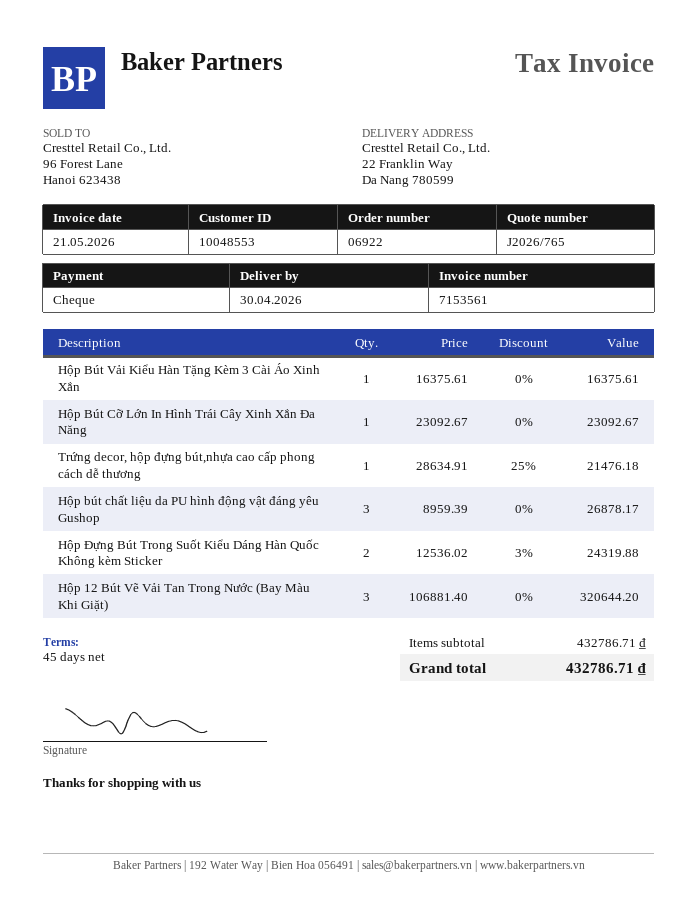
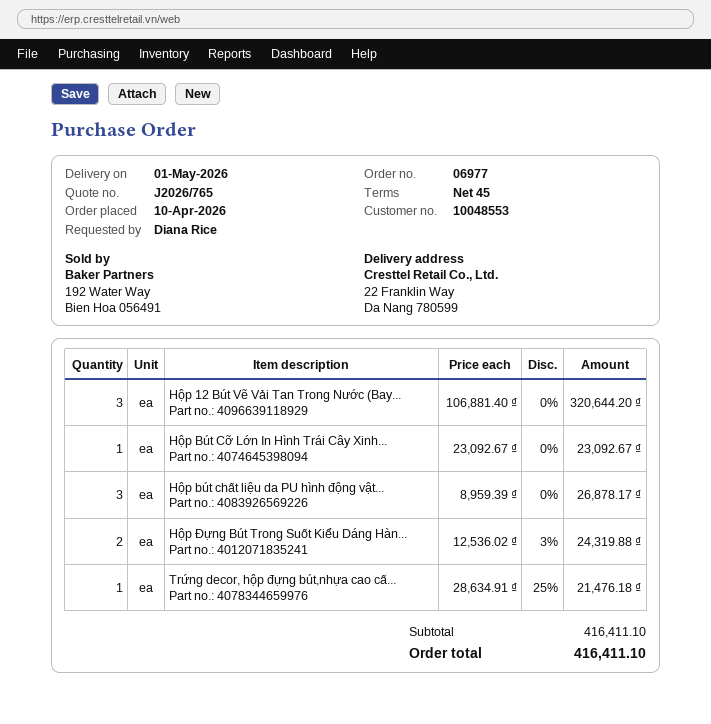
order number: 06922 -> 06977
delivery date: 2026-04-30 -> 2026-05-01
Hộp Bút Vải Kiểu Hàn Tặng Kèm 3 Cài Áo Xinh Xắn: 1 x 16375.61 = 16375.61 -> none
subtotal: 432786.71 -> 416411.10
total: 432786.71 -> 416411.10

